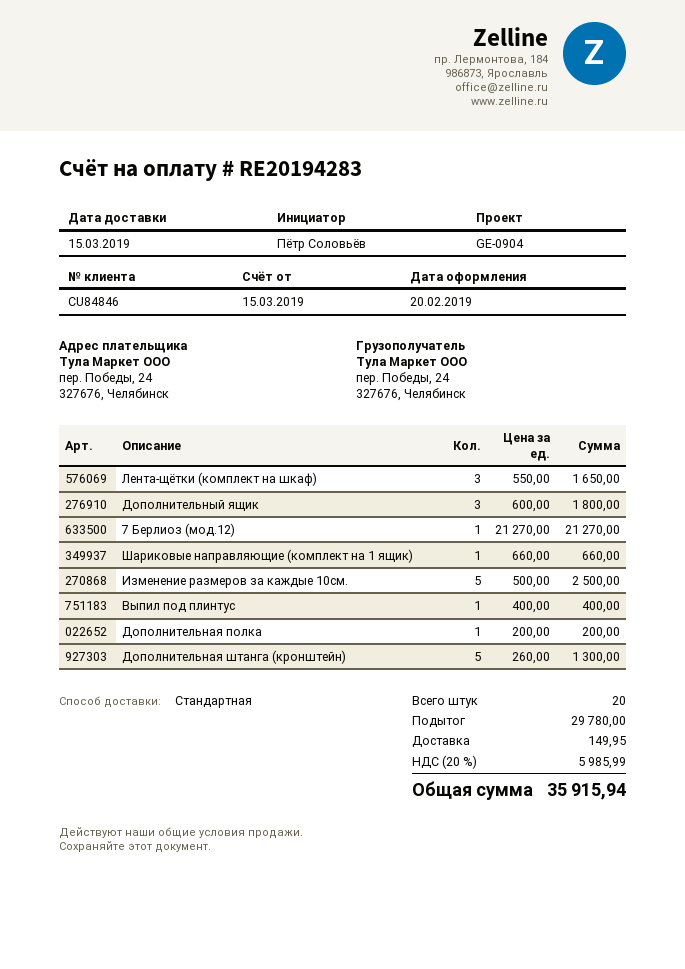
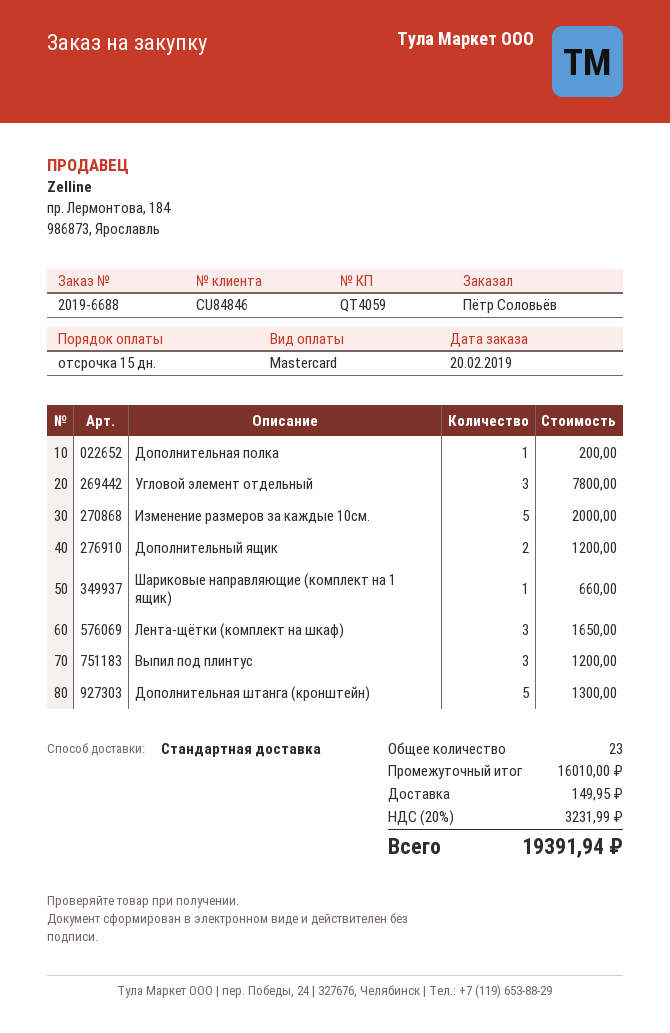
Дополнительный ящик: 3 for 1800.00 -> 2 for 1200.00
7 Берлиоз (мод.12): 1 for 21270.00 -> none
Изменение размеров за каждые 10см.: 5 for 2500.00 -> 5 for 2000.00
Выпил под плинтус: 1 for 400.00 -> 3 for 1200.00
Угловой элемент отдельный: none -> 3 for 7800.00
total quantity: 20 -> 23
subtotal: 29780.00 -> 16010.00
tax: 20% = 5985.99 -> 20% = 3231.99
total: 35915.94 -> 19391.94

